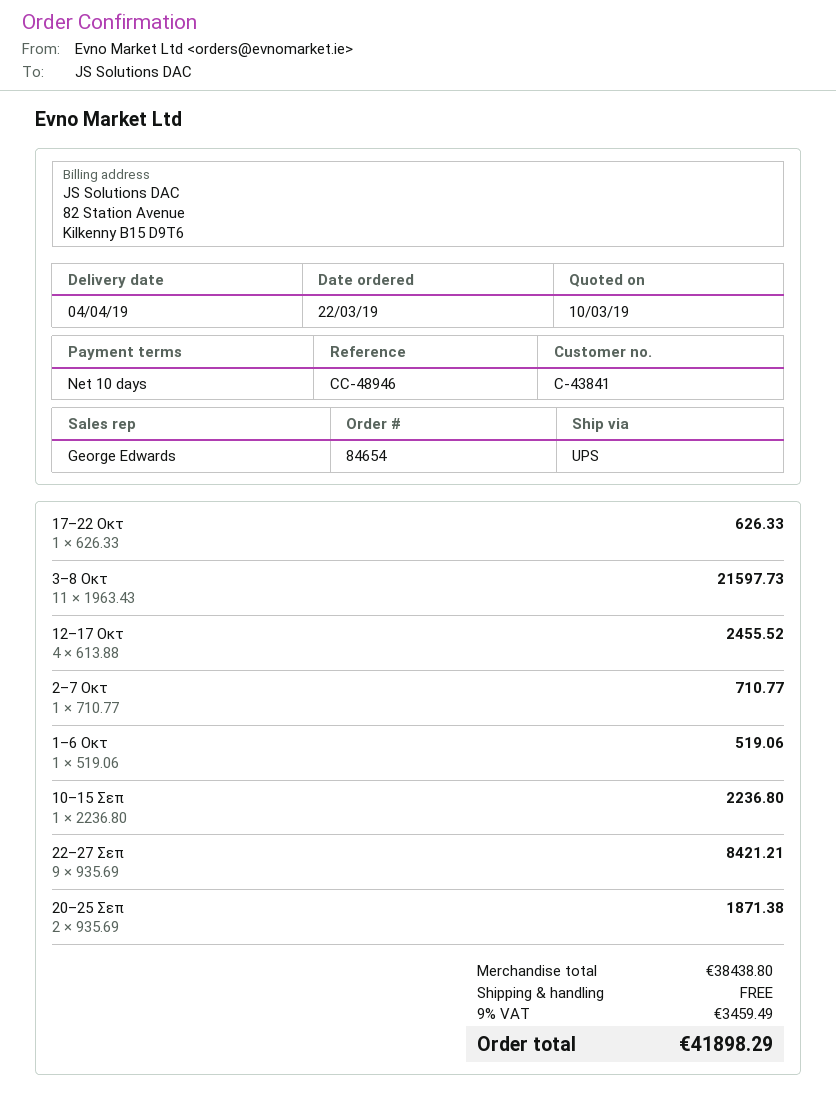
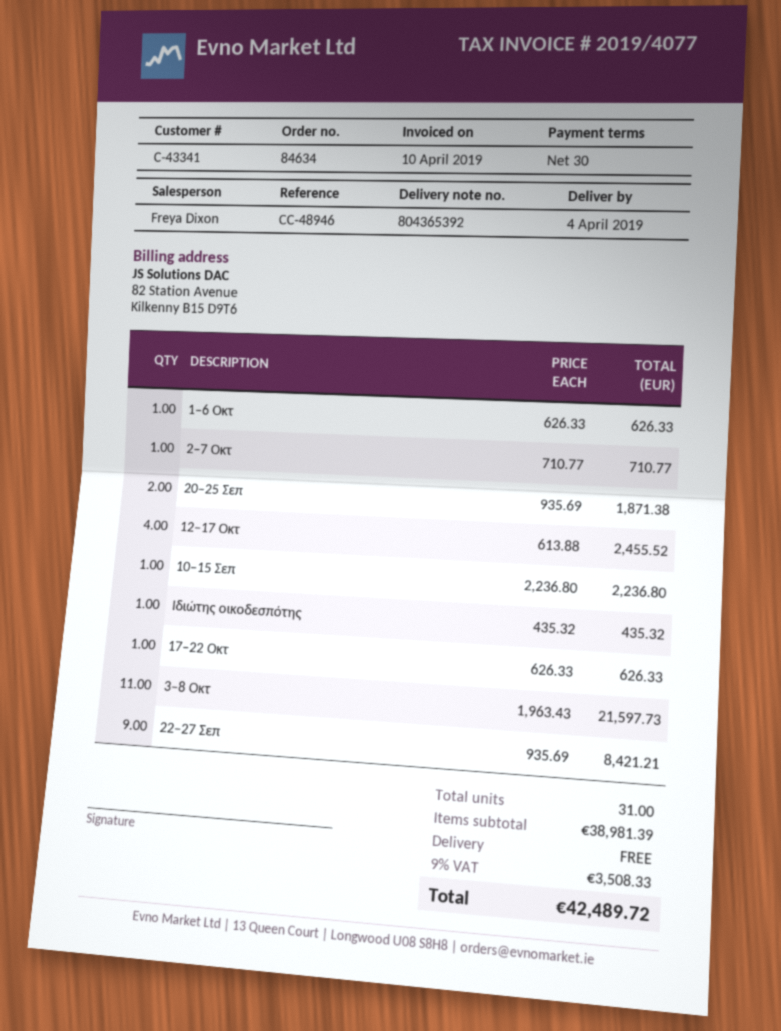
order number: 84654 -> 84634
payment terms: 10 days -> 30 days
customer number: C-43841 -> C-43341
sales rep: George Edwards -> Freya Dixon
1–6 Οκτ: 1 x 519.06 = 519.06 -> 1 x 626.33 = 626.33
Ιδιώτης οικοδεσπότης: none -> 1 x 435.32 = 435.32
subtotal: 38438.80 -> 38981.39
tax: 9% = 3459.49 -> 9% = 3508.33
total: 41898.29 -> 42489.72

